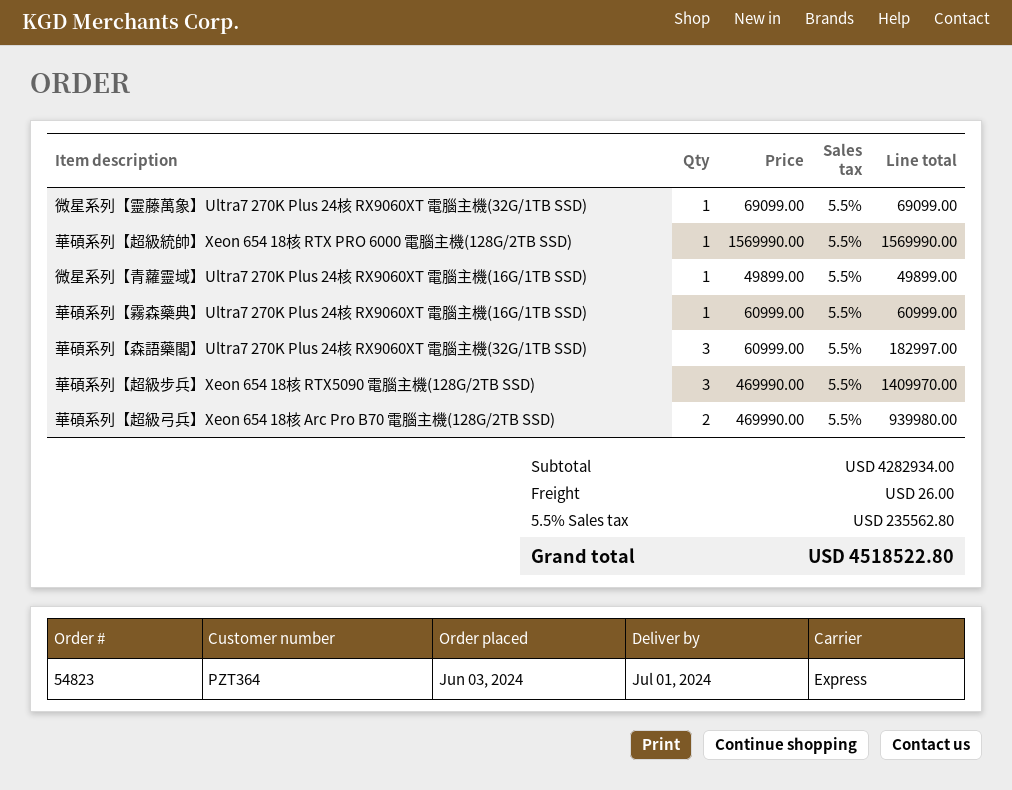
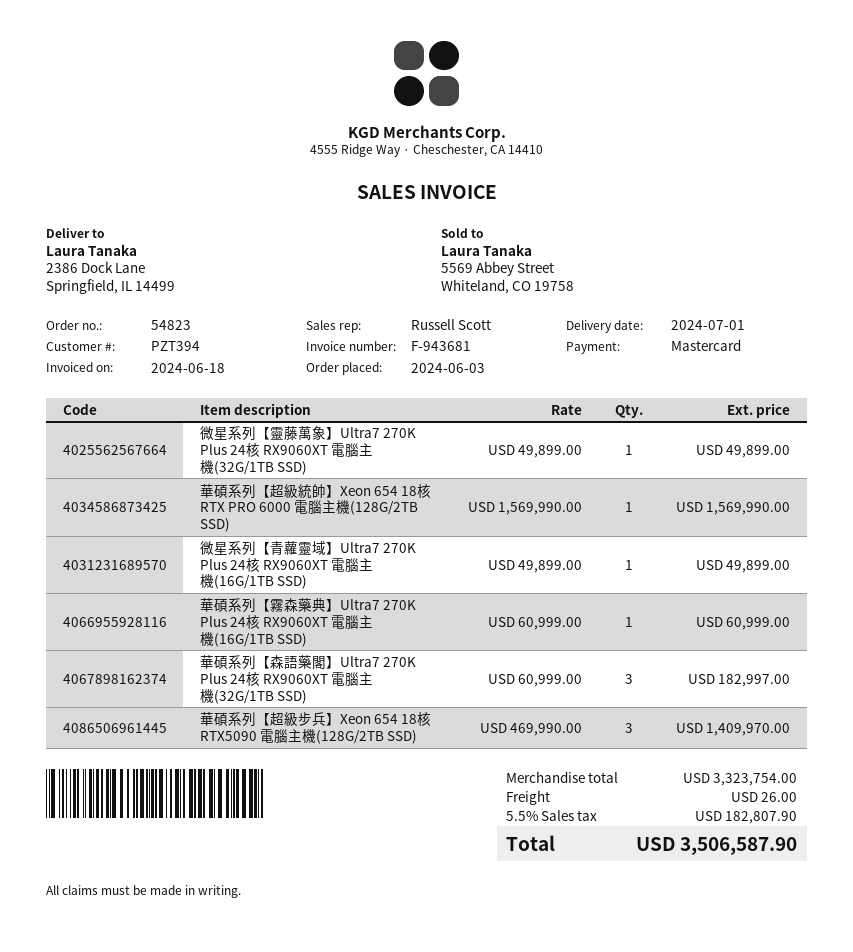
customer number: PZT364 -> PZT394
微星系列【靈藤萬象】Ultra7 270K Plus 24核 RX9060XT 電腦主機(32G/1TB SSD): 1 x 69099.00 = 69099.00 -> 1 x 49899.00 = 49899.00
華碩系列【超級弓兵】Xeon 654 18核 Arc Pro B70 電腦主機(128G/2TB SSD): 2 x 469990.00 = 939980.00 -> none
subtotal: 4282934.00 -> 3323754.00
tax: 5.5% = 235562.80 -> 5.5% = 182807.90
total: 4518522.80 -> 3506587.90

